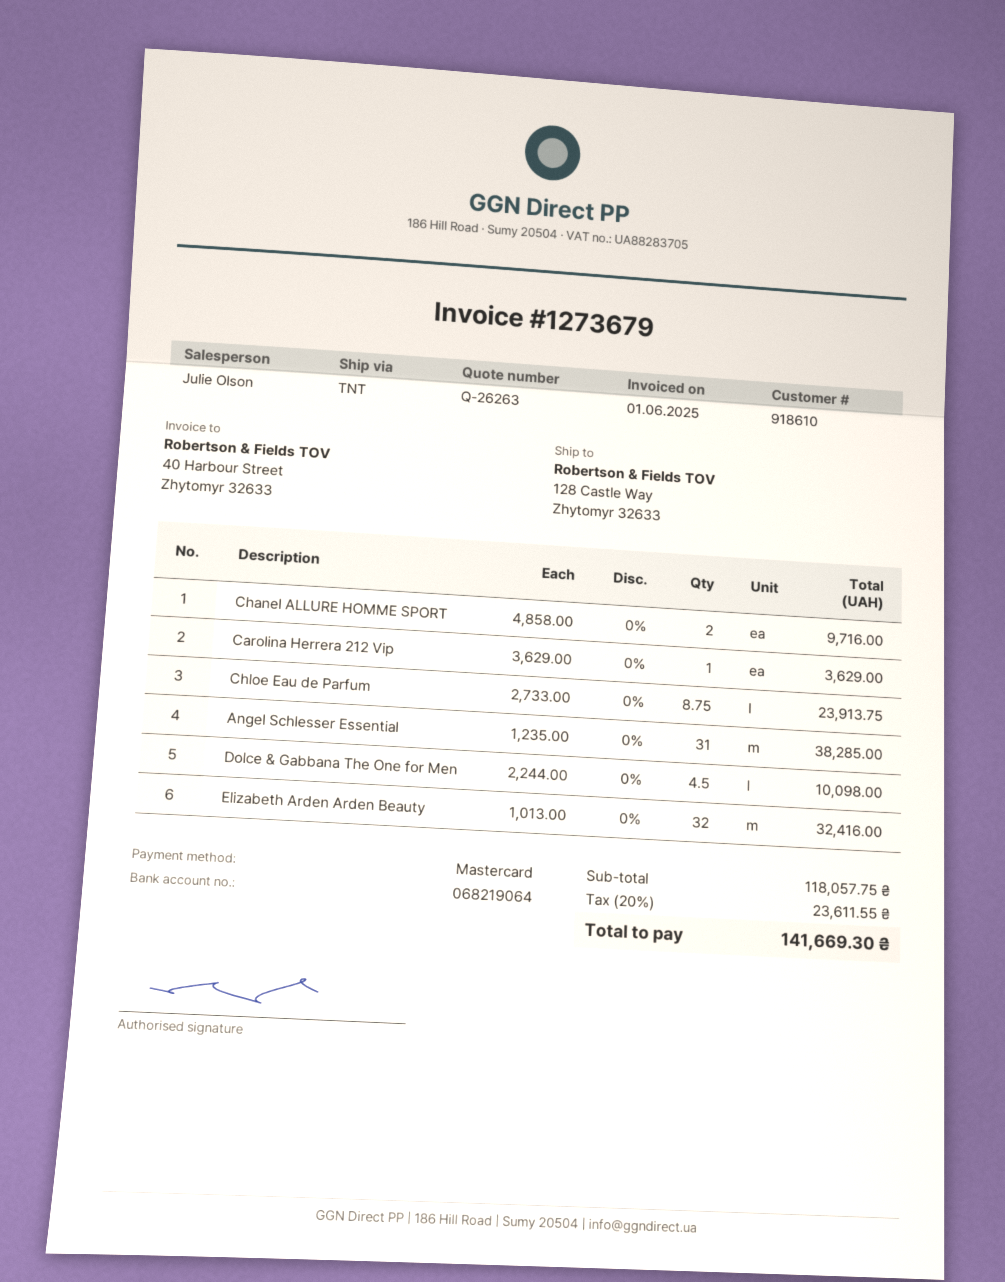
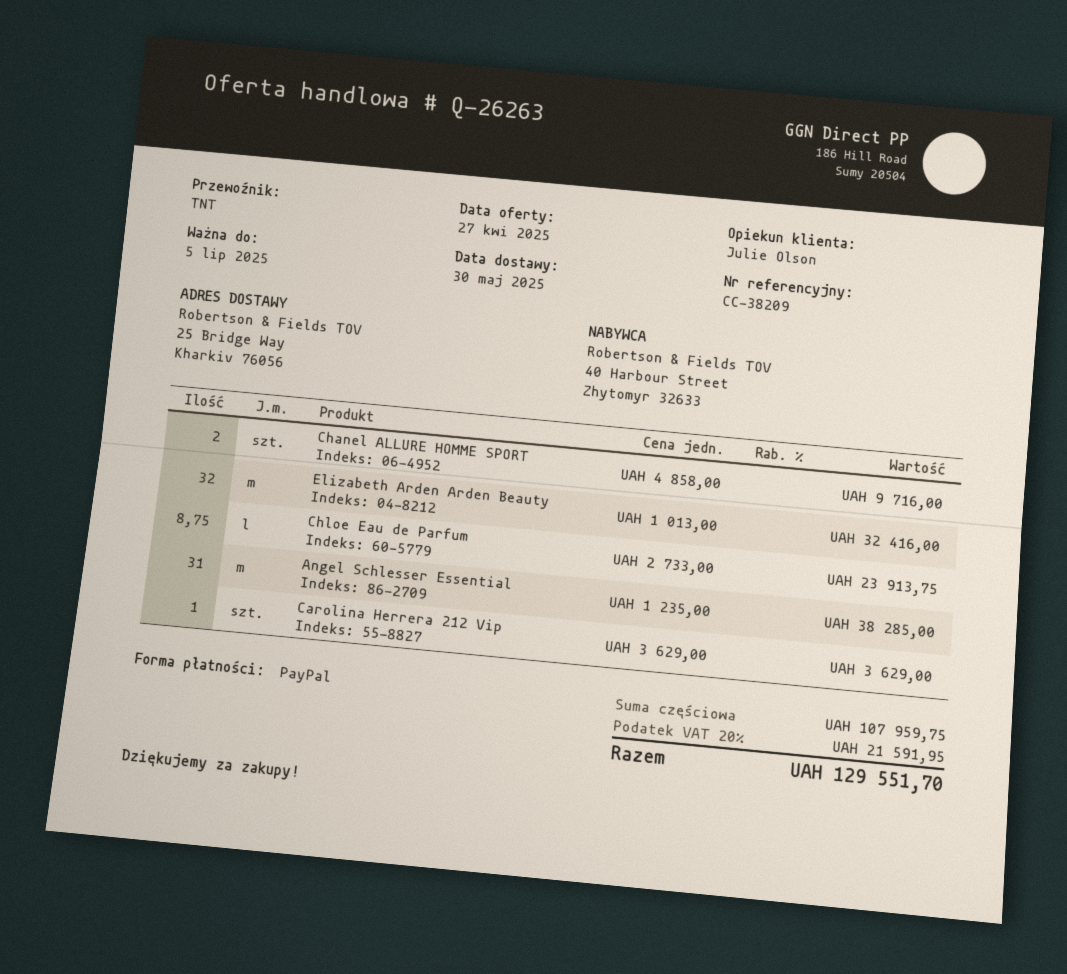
payment method: Mastercard -> PayPal
ship to: 128 Castle Way, Zhytomyr 32633 -> 25 Bridge Way, Kharkiv 76056
Dolce & Gabbana The One for Men: 4.5 x 2244.00 = 10098.00 -> none
subtotal: 118057.75 -> 107959.75
tax: 20% = 23611.55 -> 20% = 21591.95
total: 141669.30 -> 129551.70

